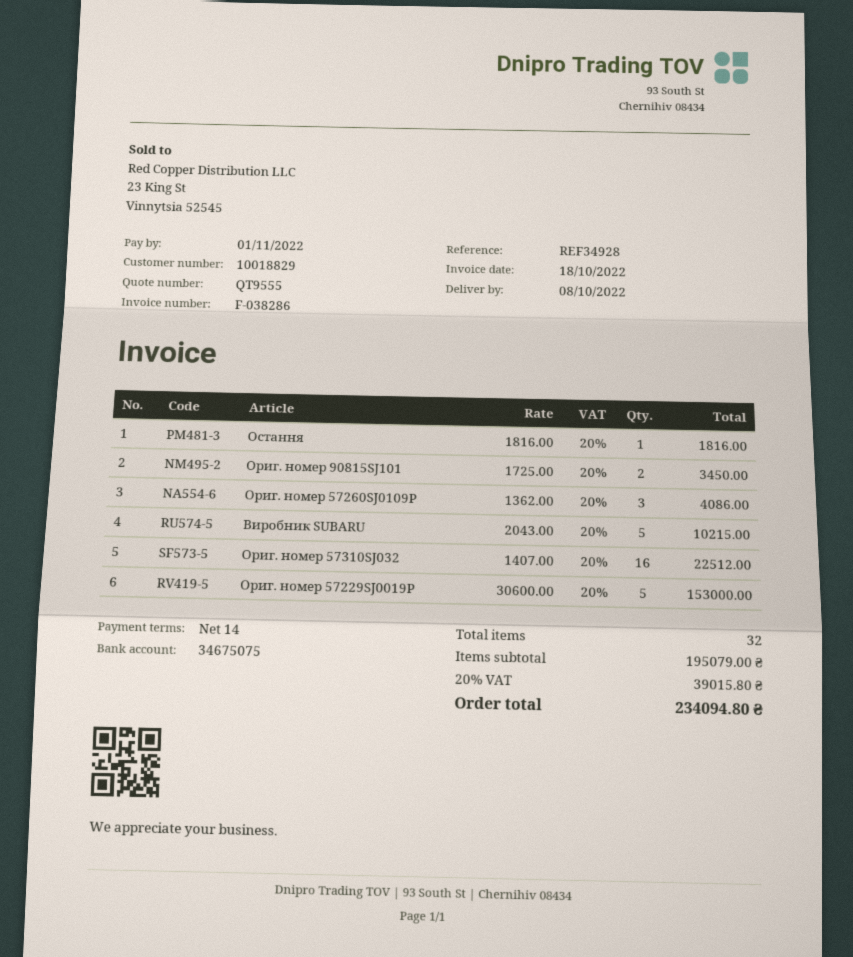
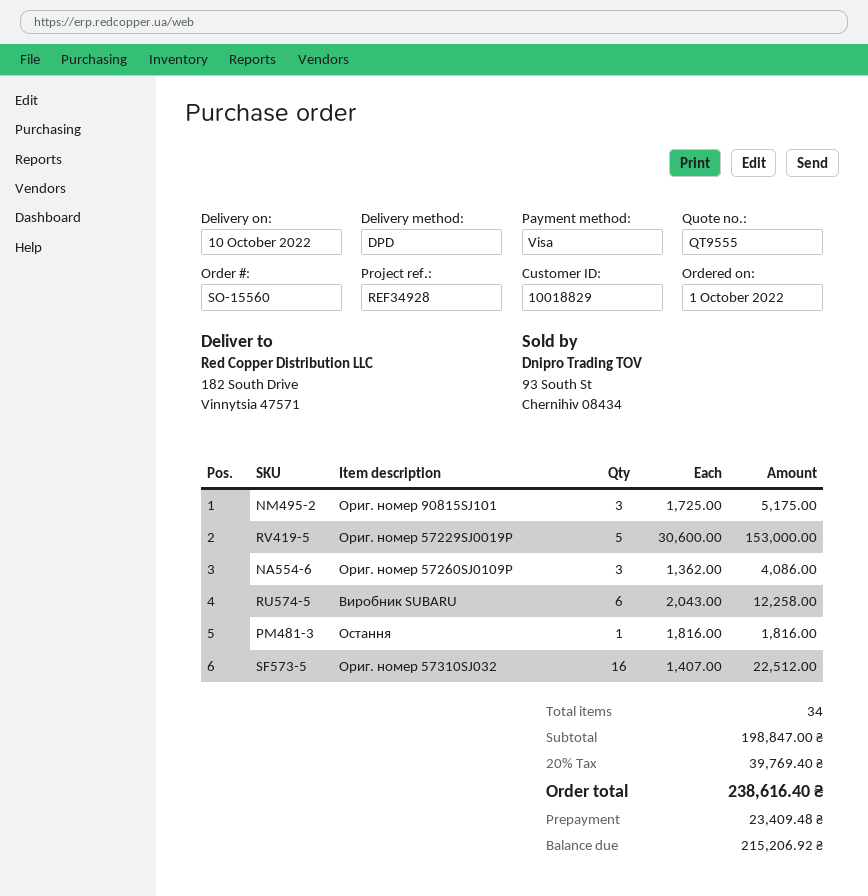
delivery date: 2022-10-08 -> 2022-10-10
Ориг. номер 90815SJ101: 2 x 1725.00 = 3450.00 -> 3 x 1725.00 = 5175.00
Виробник SUBARU: 5 x 2043.00 = 10215.00 -> 6 x 2043.00 = 12258.00
total quantity: 32 -> 34
subtotal: 195079.00 -> 198847.00
tax: 20% = 39015.80 -> 20% = 39769.40
total: 234094.80 -> 238616.40

